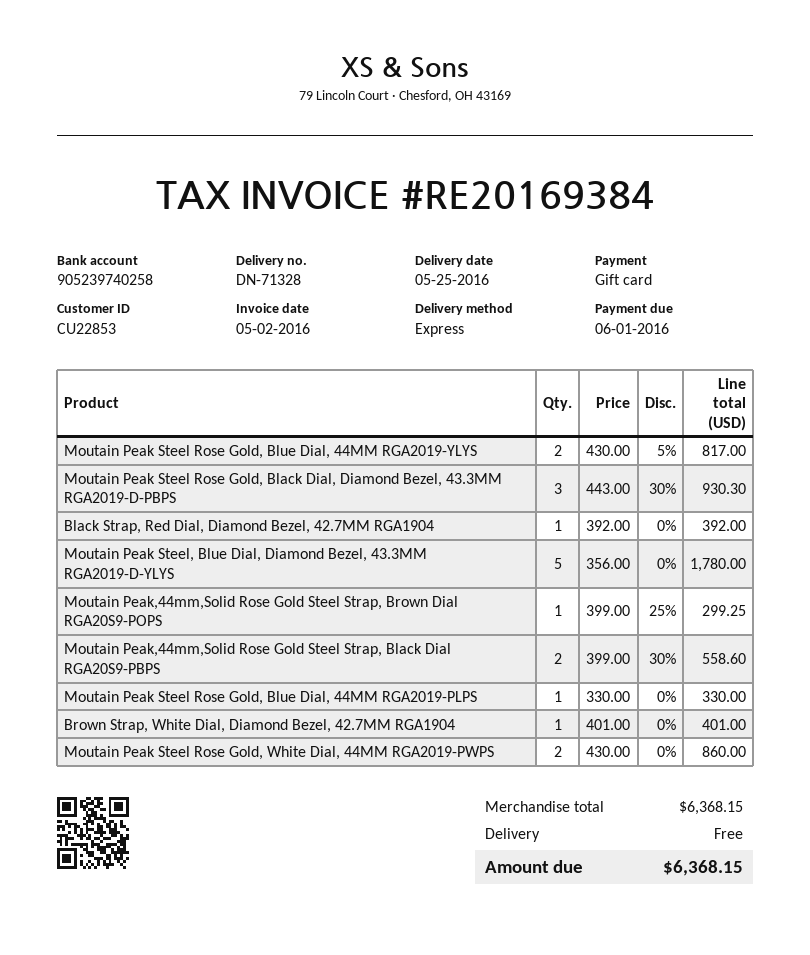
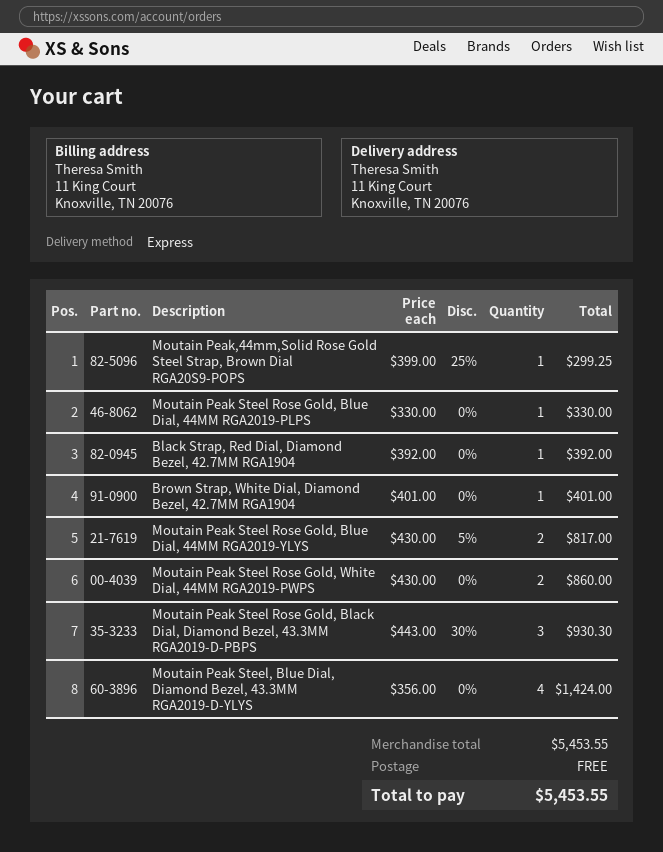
Moutain Peak Steel, Blue Dial, Diamond Bezel, 43.3MM RGA2019-D-YLYS: 5 x 356.00 = 1780.00 -> 4 x 356.00 = 1424.00
Moutain Peak,44mm,Solid Rose Gold Steel Strap, Black Dial RGA20S9-PBPS: 2 x 399.00 - 30% = 558.60 -> none
subtotal: 6368.15 -> 5453.55
total: 6368.15 -> 5453.55

